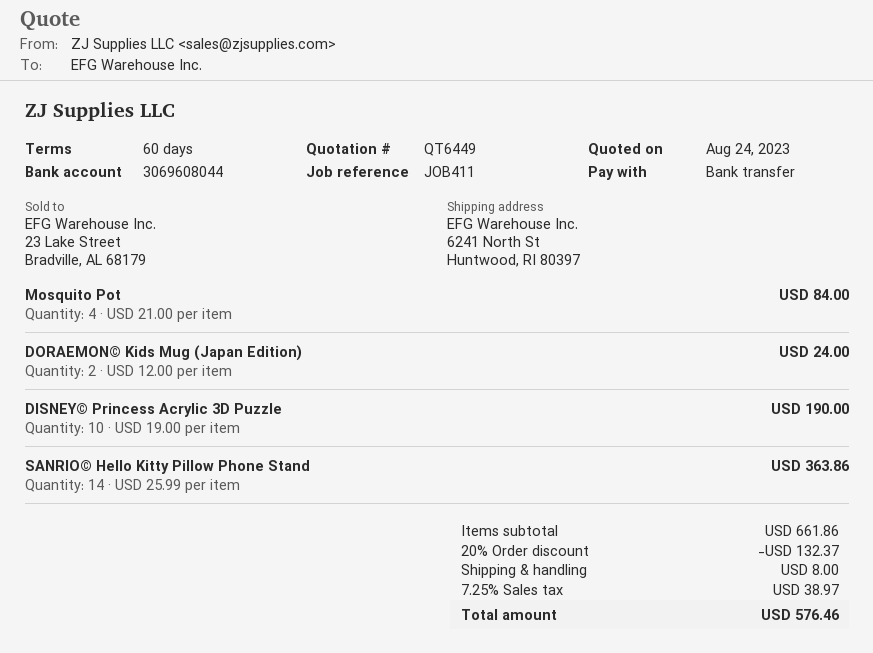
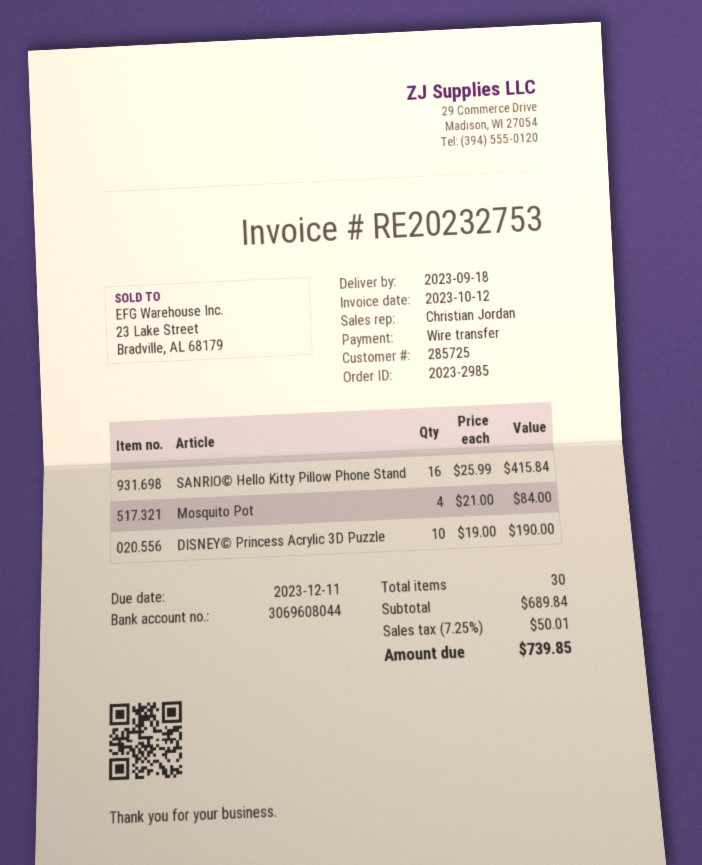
DORAEMON© Kids Mug (Japan Edition): 2 x 12.00 = 24.00 -> none
SANRIO© Hello Kitty Pillow Phone Stand: 14 x 25.99 = 363.86 -> 16 x 25.99 = 415.84
subtotal: 661.86 -> 689.84
discount: 20% = 132.37 -> none
shipping: 8.00 -> none
tax: 7.25% = 38.97 -> 7.25% = 50.01
total: 576.46 -> 739.85

